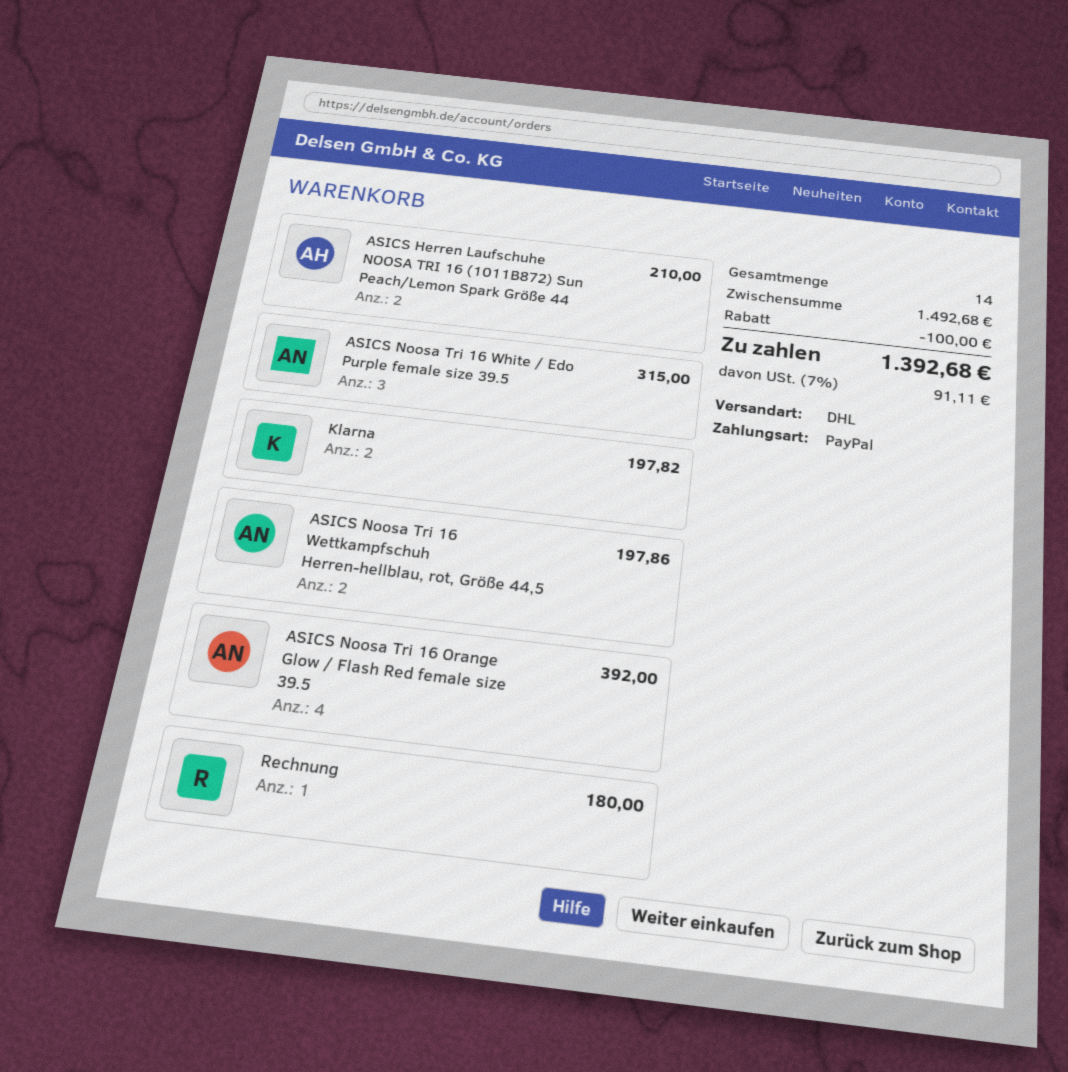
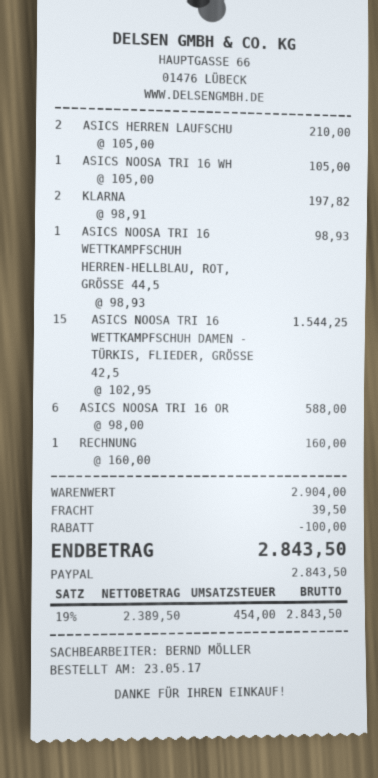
ASICS Noosa Tri 16 White / Edo Purple female size 39.5: 3 for 315.00 -> 1 for 105.00
ASICS Noosa Tri 16 Wettkampfschuh Herren-hellblau, rot, Größe 44,5: 2 for 197.86 -> 1 for 98.93
ASICS Noosa Tri 16 Orange Glow / Flash Red female size 39.5: 4 for 392.00 -> 6 for 588.00
Rechnung: 1 for 180.00 -> 1 for 160.00
ASICS NOOSA TRI 16 WETTKAMPFSCHUH DAMEN - TÜRKIS, FLIEDER, GRÖSSE 42,5: none -> 15 for 1544.25
subtotal: 1492.68 -> 2904.00
shipping: none -> 39.50
tax: 7% = 91.11 -> 19% = 454.00
total: 1392.68 -> 2843.50

